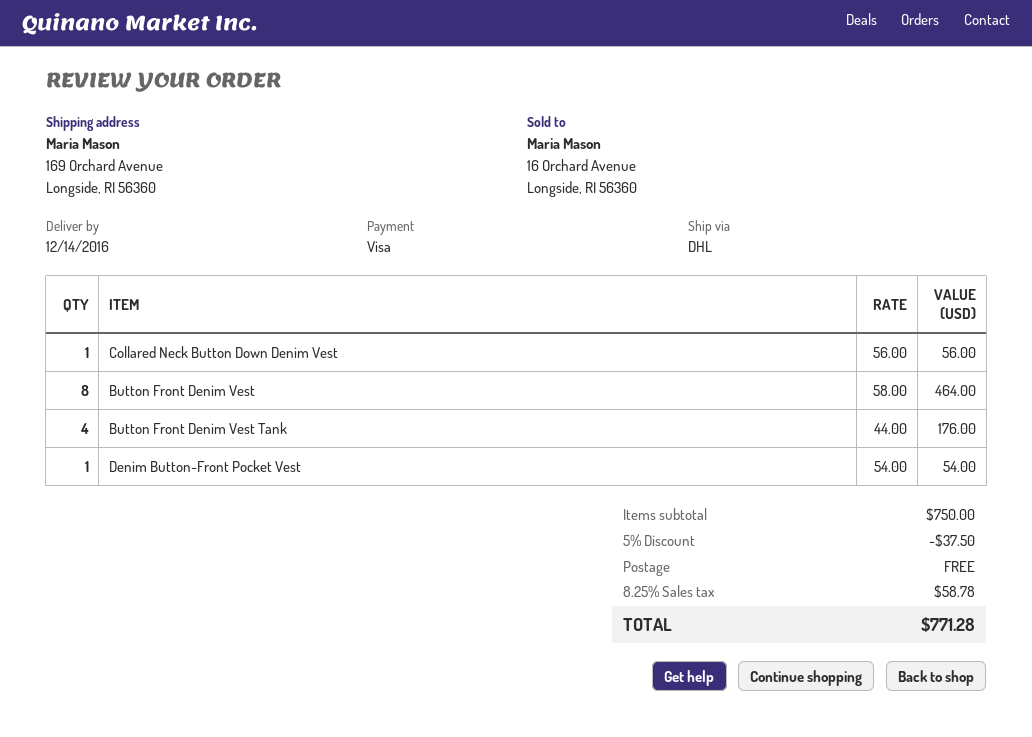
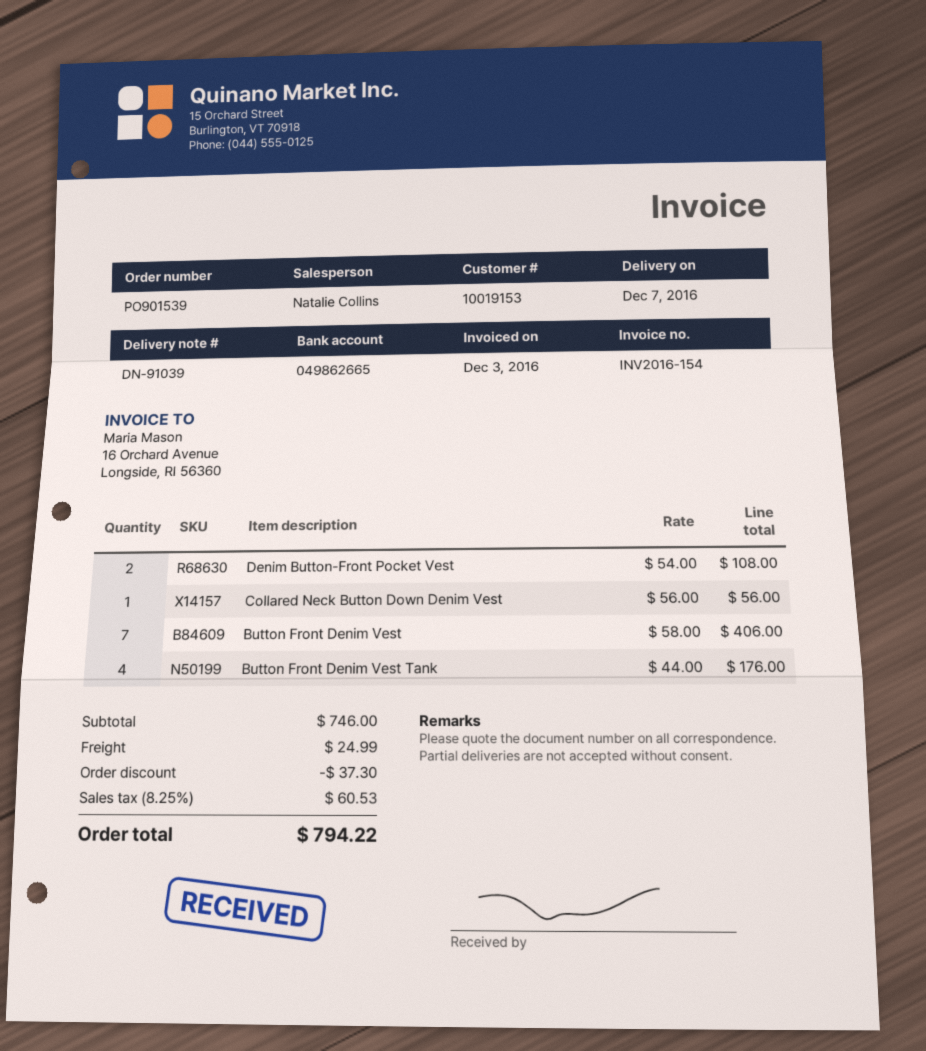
delivery date: 2016-12-14 -> 2016-12-07
Button Front Denim Vest: 8 x 58.00 = 464.00 -> 7 x 58.00 = 406.00
Denim Button-Front Pocket Vest: 1 x 54.00 = 54.00 -> 2 x 54.00 = 108.00
subtotal: 750.00 -> 746.00
discount: 37.50 -> 37.30
shipping: 0.00 -> 24.99
tax: 8.25% = 58.78 -> 8.25% = 60.53
total: 771.28 -> 794.22

